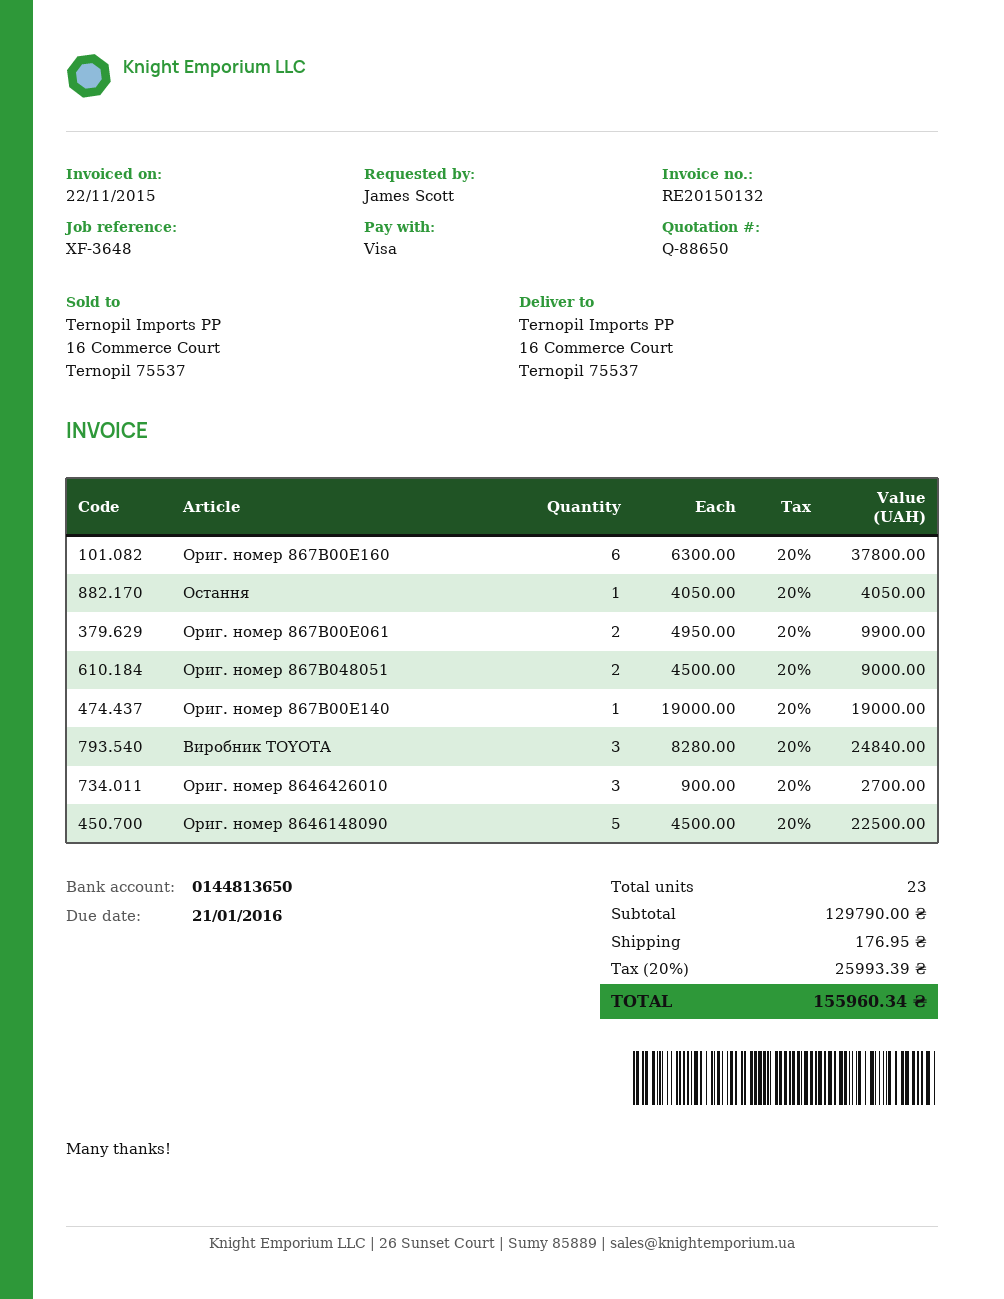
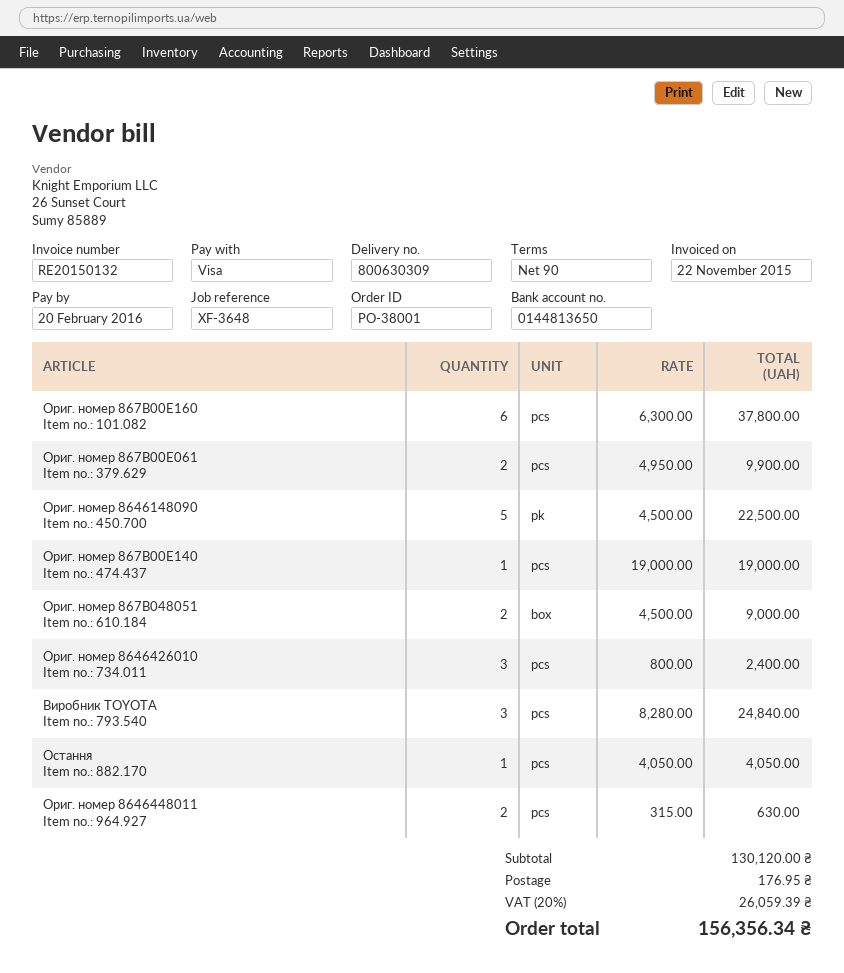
due date: 2016-01-21 -> 2016-02-20
Ориг. номер 8646426010: 3 x 900.00 = 2700.00 -> 3 x 800.00 = 2400.00
Ориг. номер 8646448011: none -> 2 x 315.00 = 630.00
subtotal: 129790.00 -> 130120.00
tax: 20% = 25993.39 -> 20% = 26059.39
total: 155960.34 -> 156356.34

